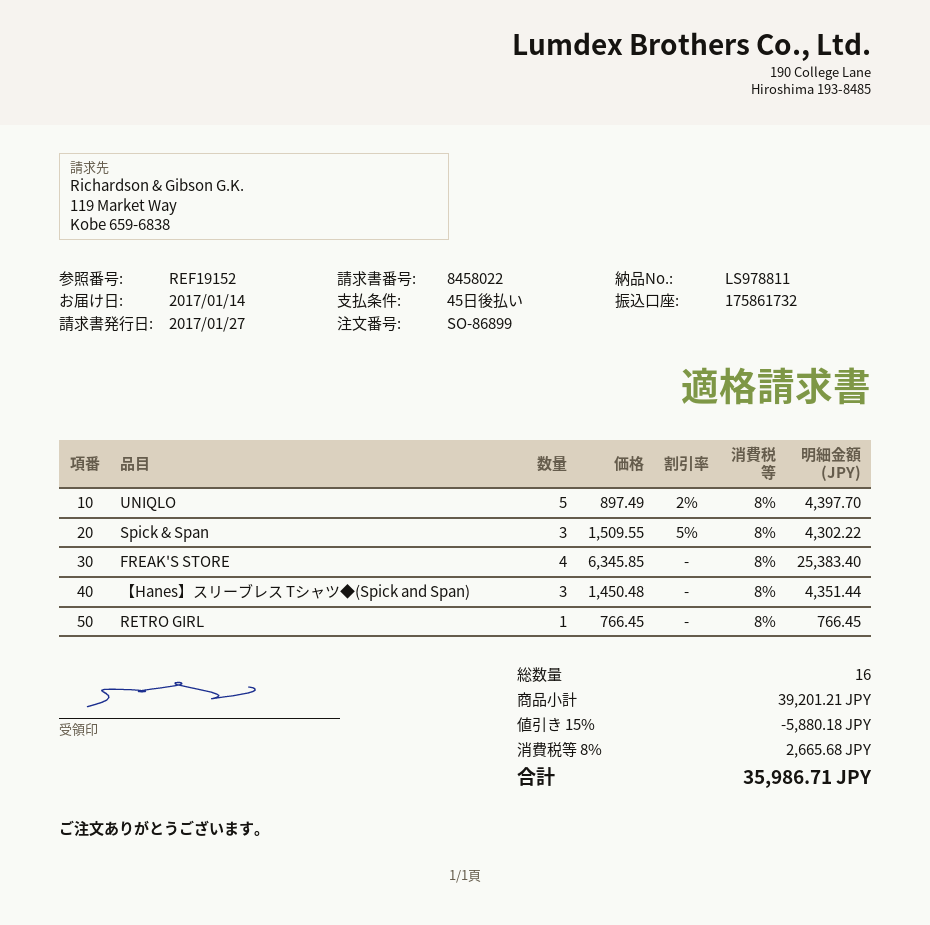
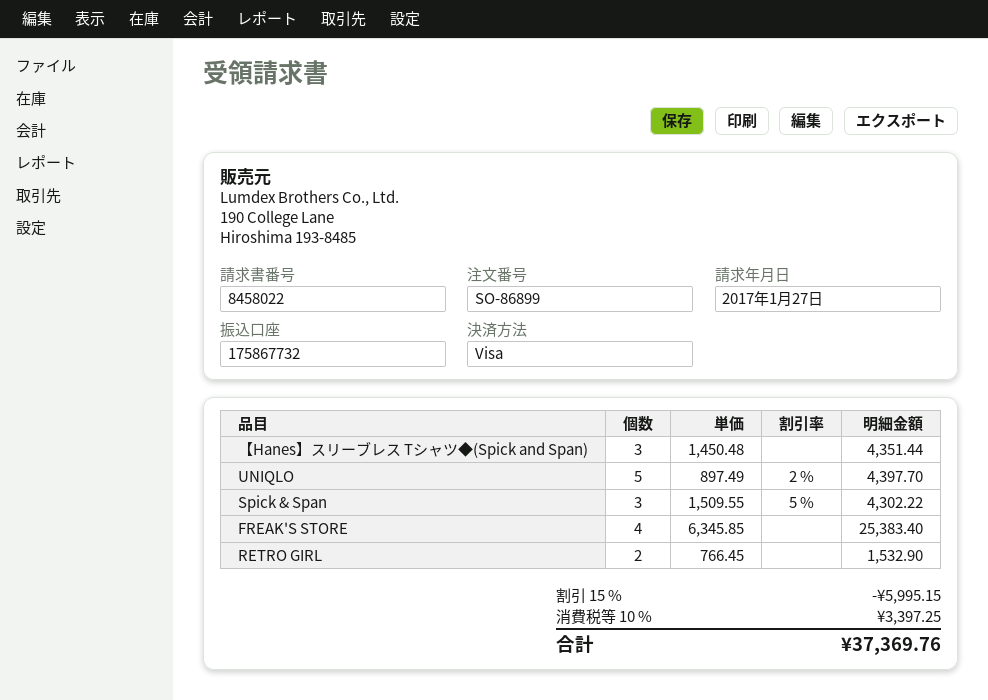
bank account: 175861732 -> 175867732
RETRO GIRL: 1 x 766.45 = 766.45 -> 2 x 766.45 = 1532.90
discount: 15% = 5880.18 -> 15% = 5995.15
tax: 8% = 2665.68 -> 10% = 3397.25
total: 35986.71 -> 37369.76

